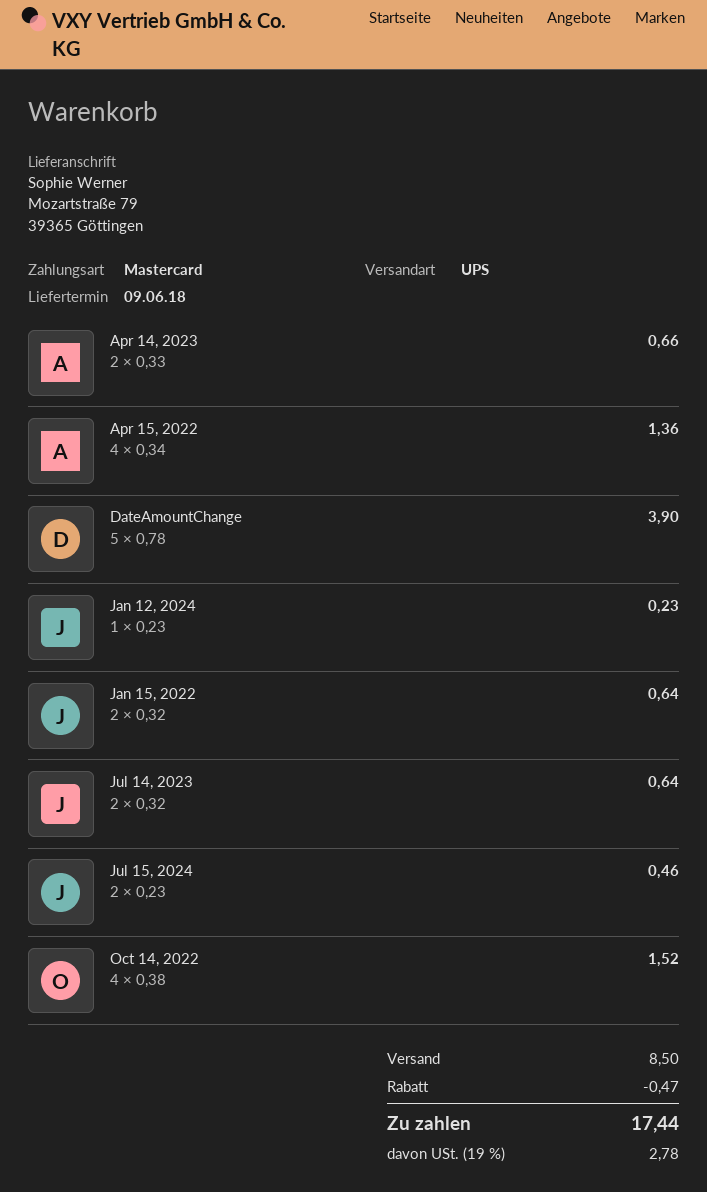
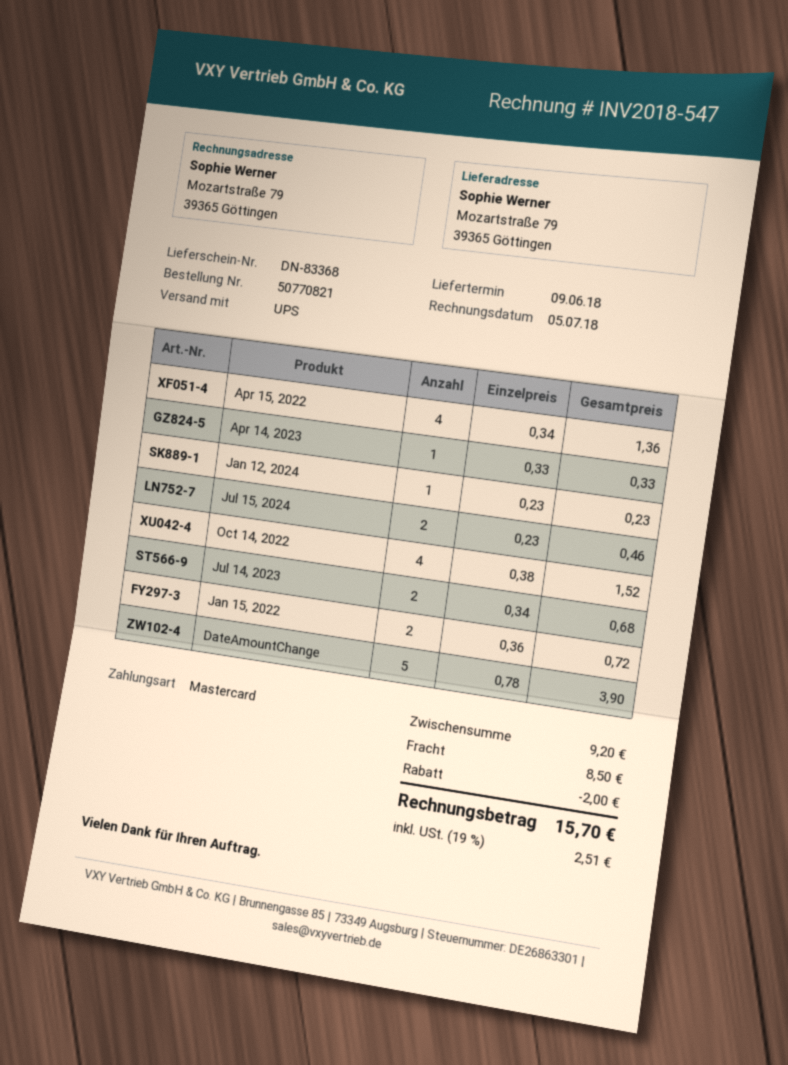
Apr 14, 2023: 2 x 0.33 = 0.66 -> 1 x 0.33 = 0.33
Jan 15, 2022: 2 x 0.32 = 0.64 -> 2 x 0.36 = 0.72
Jul 14, 2023: 2 x 0.32 = 0.64 -> 2 x 0.34 = 0.68
discount: 0.47 -> 2.00
tax: 19% = 2.78 -> 19% = 2.51
total: 17.44 -> 15.70

